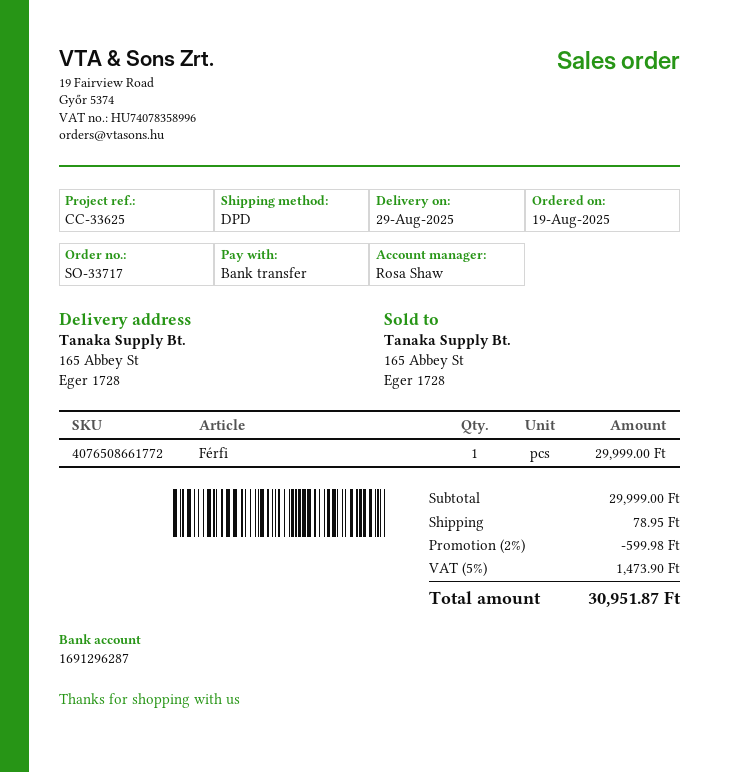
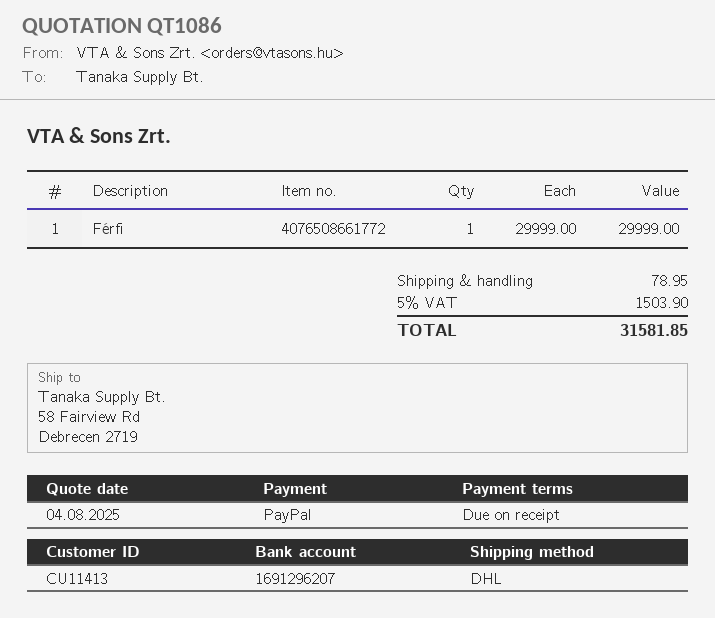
payment method: bank transfer -> PayPal
bank account: 1691296287 -> 1691296207
shipping method: DPD -> DHL
ship to: 165 Abbey St, Eger 1728 -> 58 Fairview Rd, Debrecen 2719
discount: 2% = 599.98 -> none
tax: 5% = 1473.90 -> 5% = 1503.90
total: 30951.87 -> 31581.85

